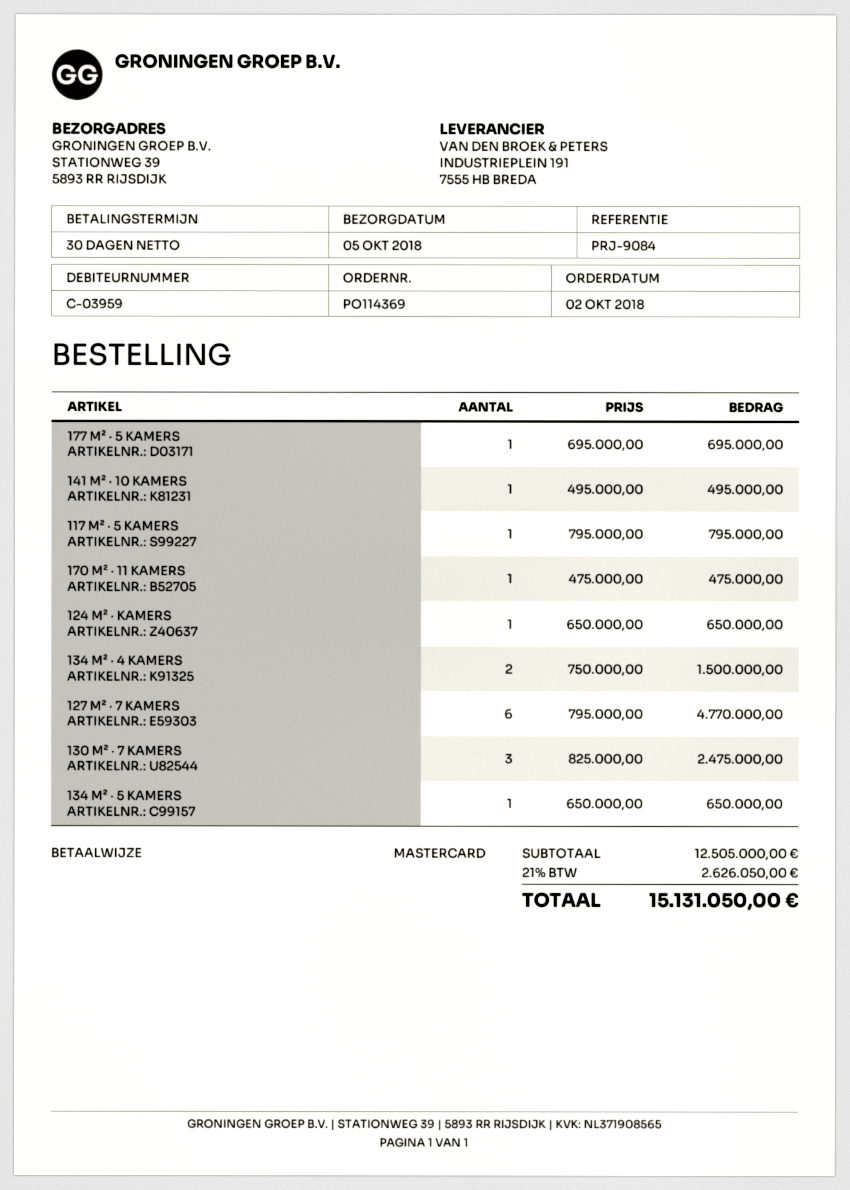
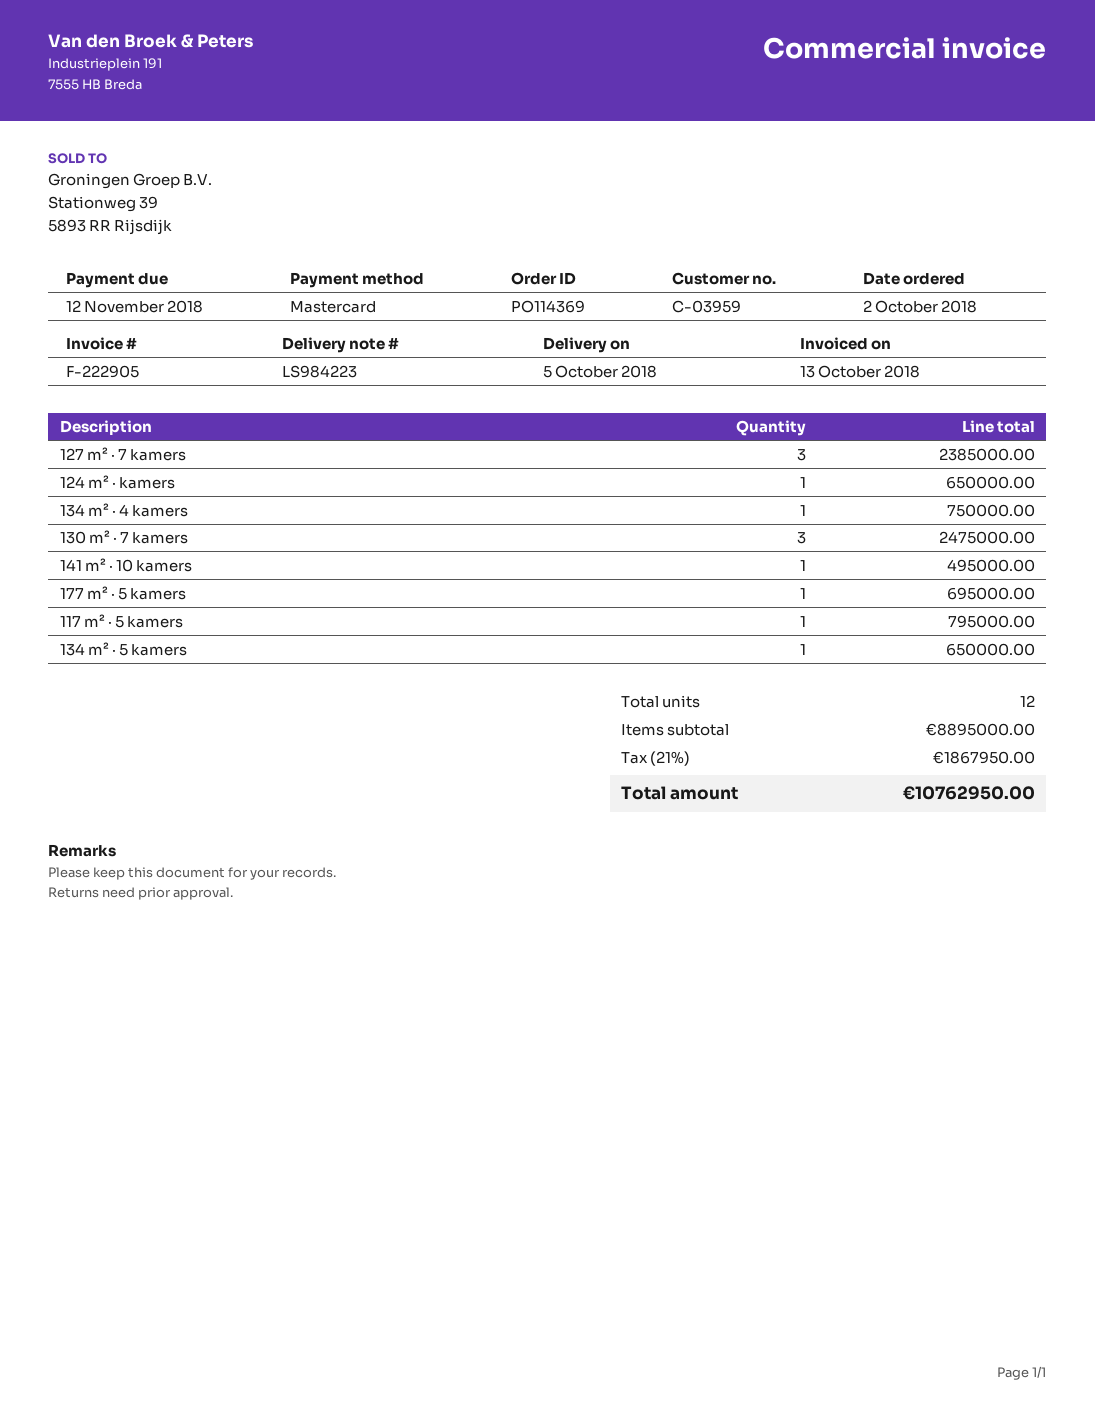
170 M² · 11 KAMERS: 1 for 475000.00 -> none
134 M² · 4 KAMERS: 2 for 1500000.00 -> 1 for 750000.00
127 M² · 7 KAMERS: 6 for 4770000.00 -> 3 for 2385000.00
subtotal: 12505000.00 -> 8895000.00
tax: 21% = 2626050.00 -> 21% = 1867950.00
total: 15131050.00 -> 10762950.00

